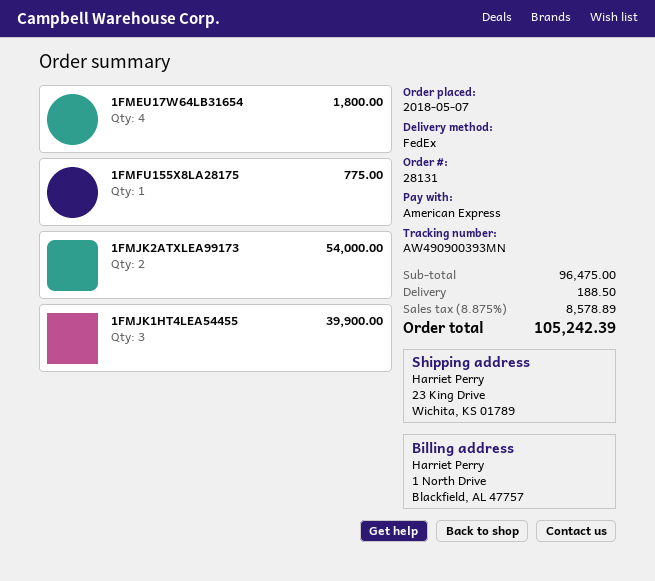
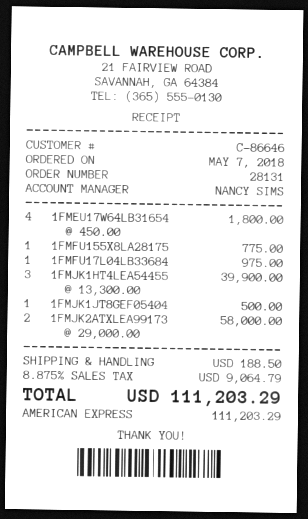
1FMJK2ATXLEA99173: 2 for 54000.00 -> 2 for 58000.00
1FMFU17L04LB33684: none -> 1 for 975.00
1FMJK1JT8GEF05404: none -> 1 for 500.00
tax: 8.875% = 8578.89 -> 8.875% = 9064.79
total: 105242.39 -> 111203.29

